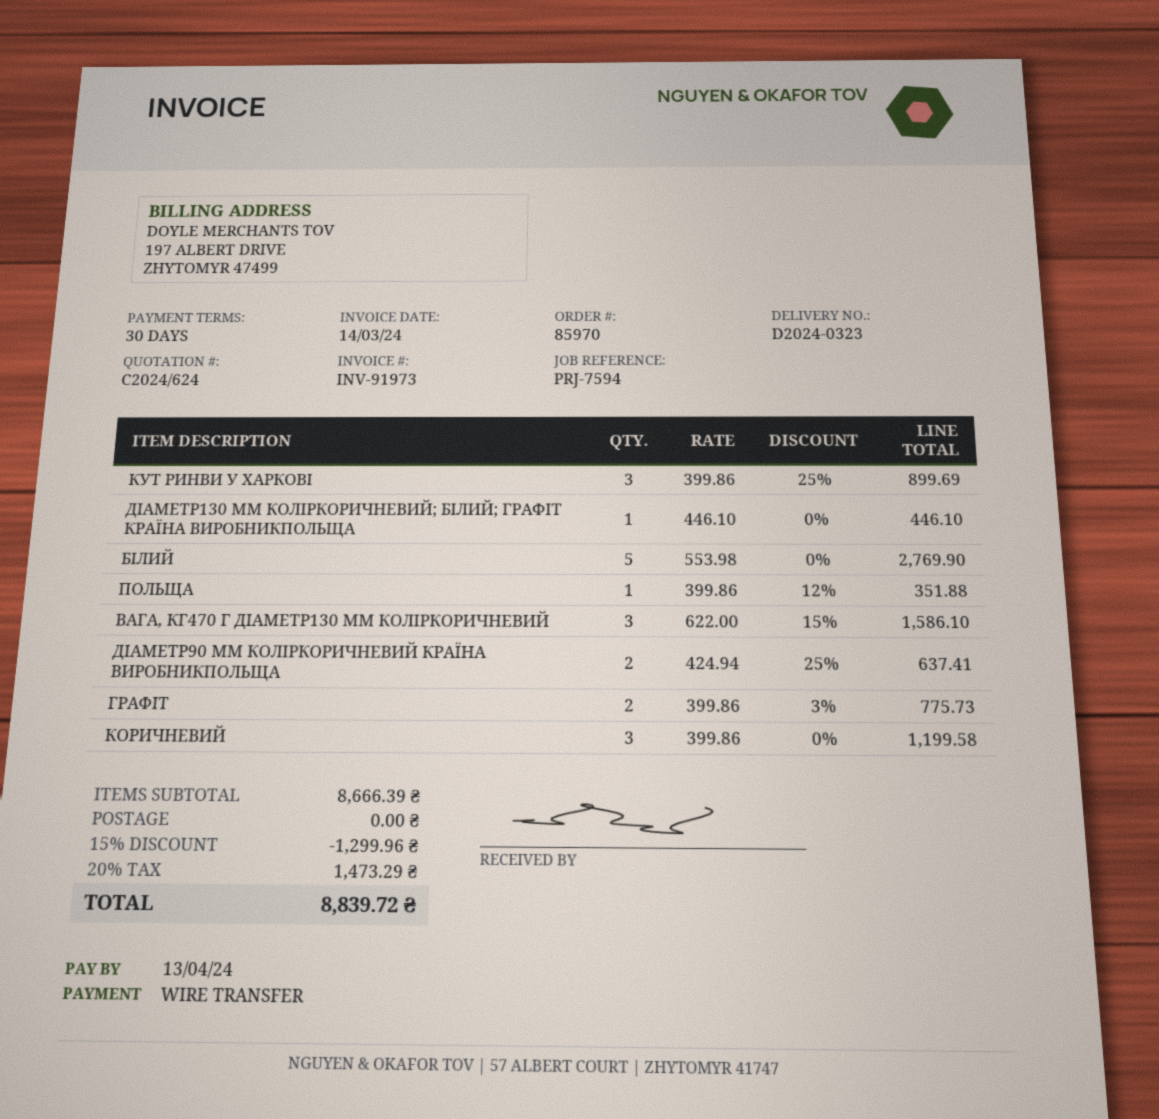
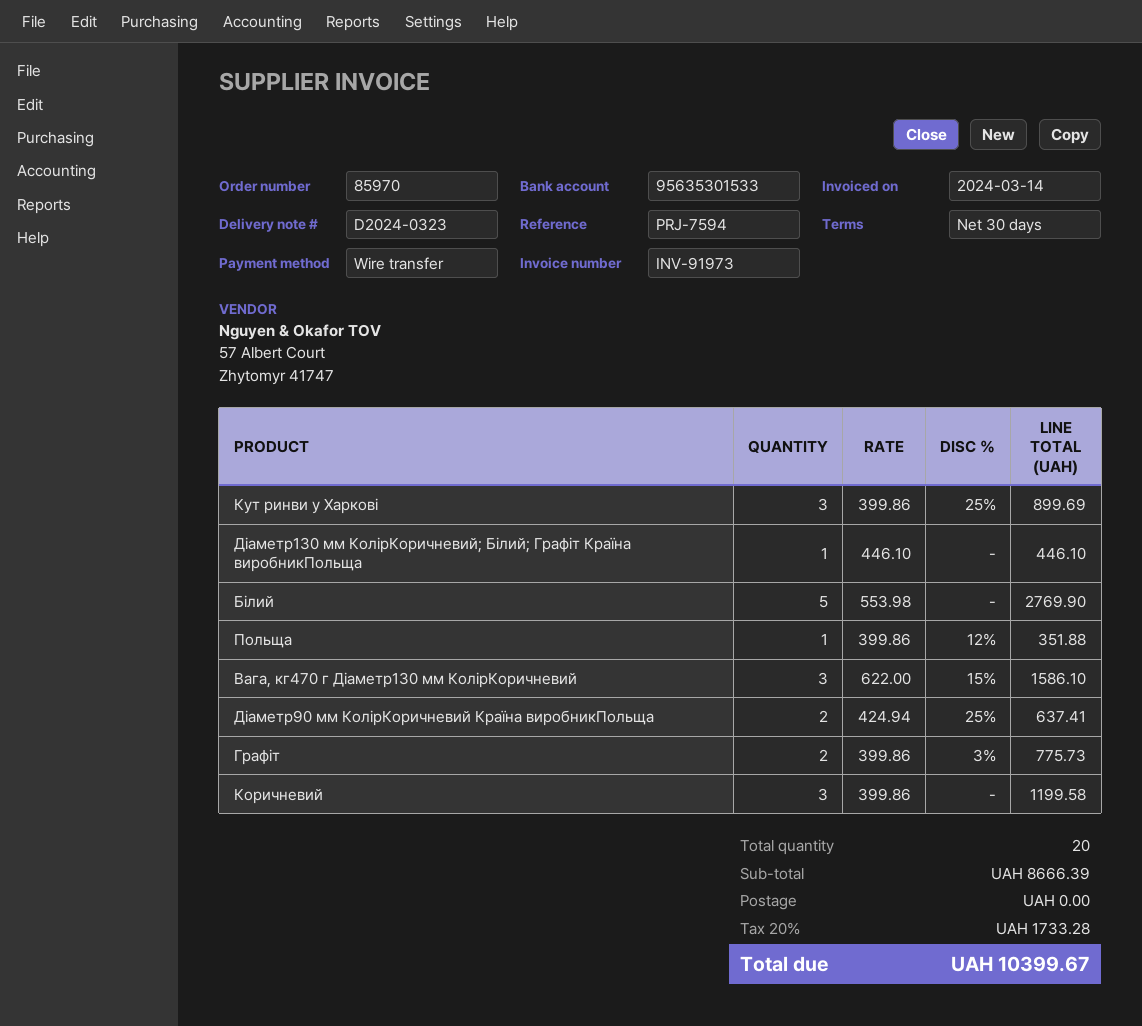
discount: 15% = 1299.96 -> none
tax: 20% = 1473.29 -> 20% = 1733.28
total: 8839.72 -> 10399.67

